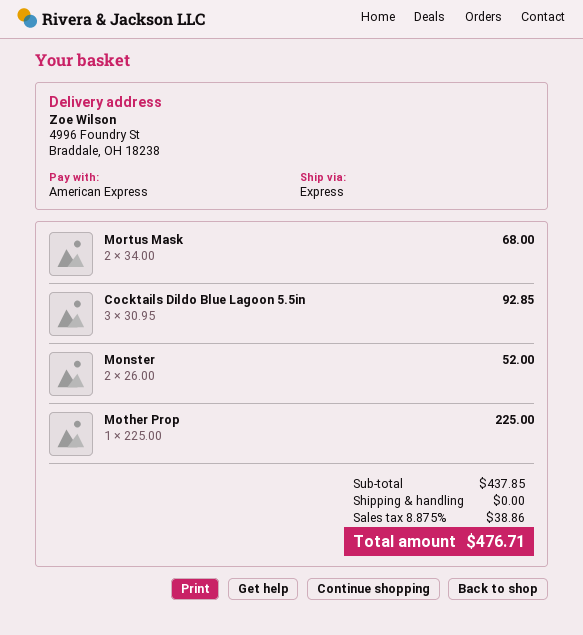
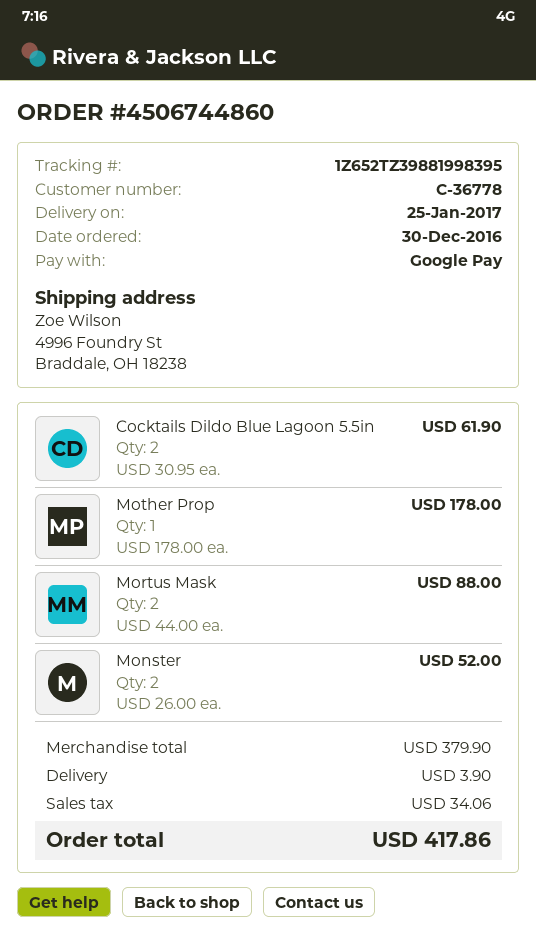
payment method: American Express -> Google Pay
Mortus Mask: 2 x 34.00 = 68.00 -> 2 x 44.00 = 88.00
Cocktails Dildo Blue Lagoon 5.5in: 3 x 30.95 = 92.85 -> 2 x 30.95 = 61.90
Mother Prop: 1 x 225.00 = 225.00 -> 1 x 178.00 = 178.00
subtotal: 437.85 -> 379.90
shipping: 0.00 -> 3.90
tax: 38.86 -> 34.06
total: 476.71 -> 417.86

